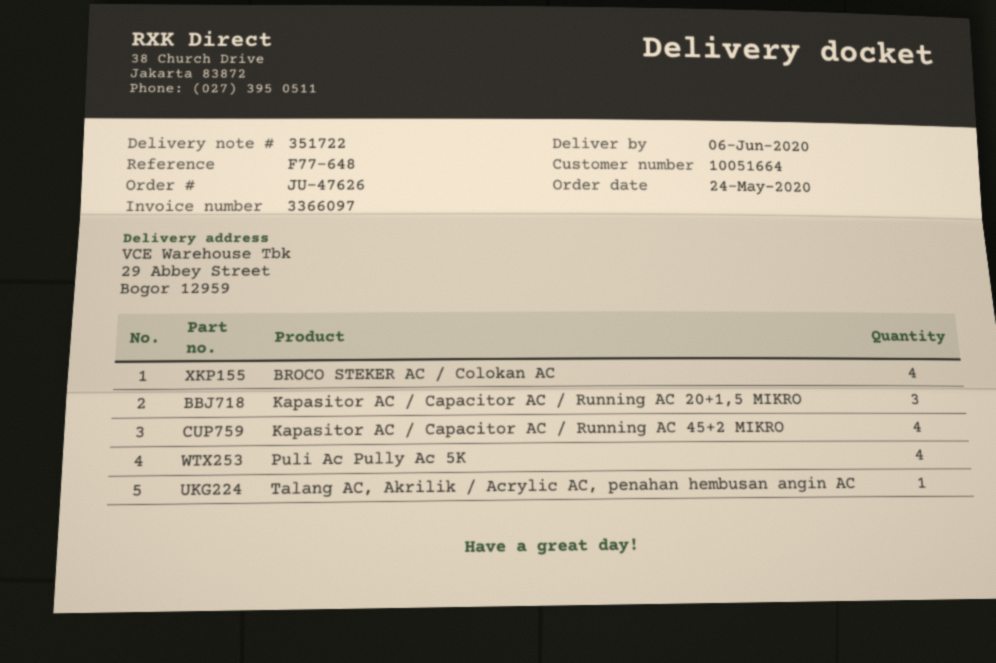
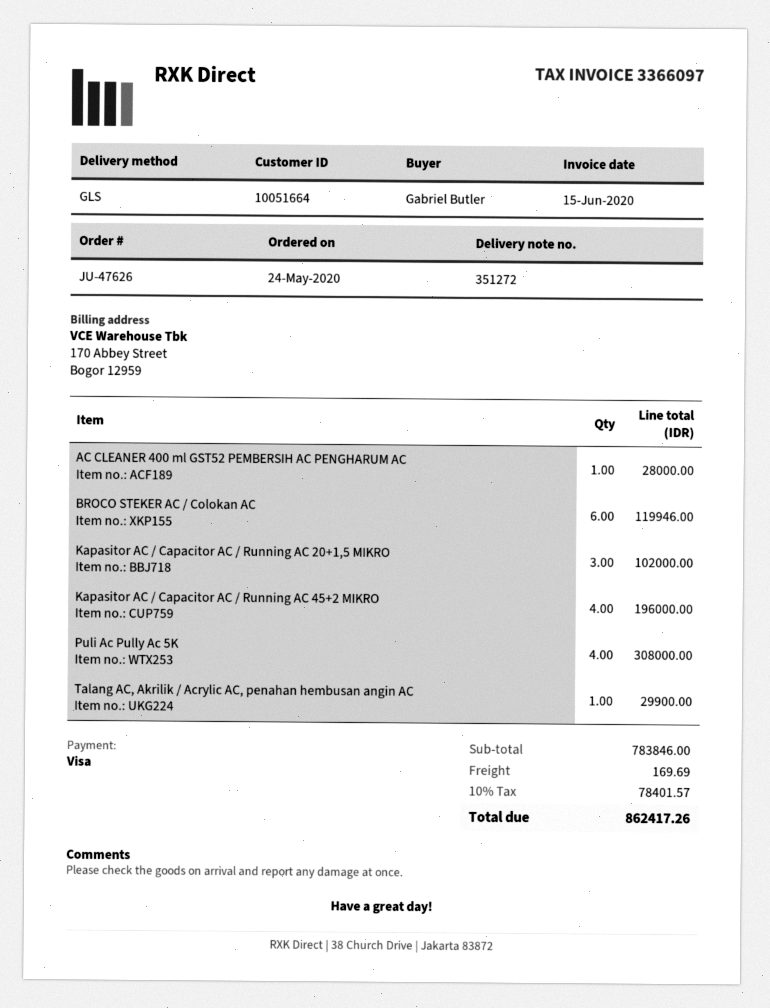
delivery note number: 351722 -> 351272
BROCO STEKER AC / Colokan AC: 4 -> 6
AC CLEANER 400 ml GST52 PEMBERSIH AC PENGHARUM AC: none -> 1

